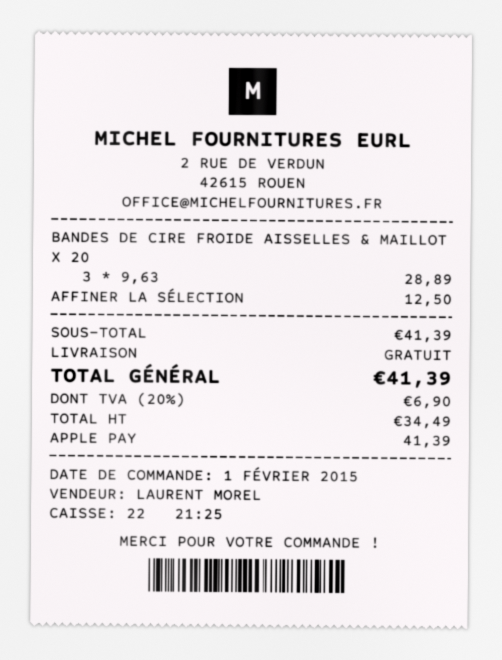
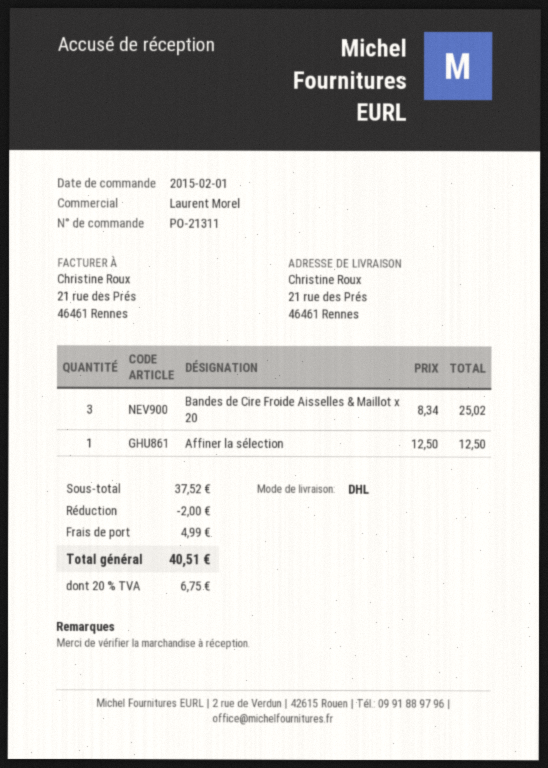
BANDES DE CIRE FROIDE AISSELLES & MAILLOT X 20: 3 x 9.63 = 28.89 -> 3 x 8.34 = 25.02
subtotal: 41.39 -> 37.52
discount: none -> 2.00
shipping: 0.00 -> 4.99
tax: 20% = 6.90 -> 20% = 6.75
total: 41.39 -> 40.51

